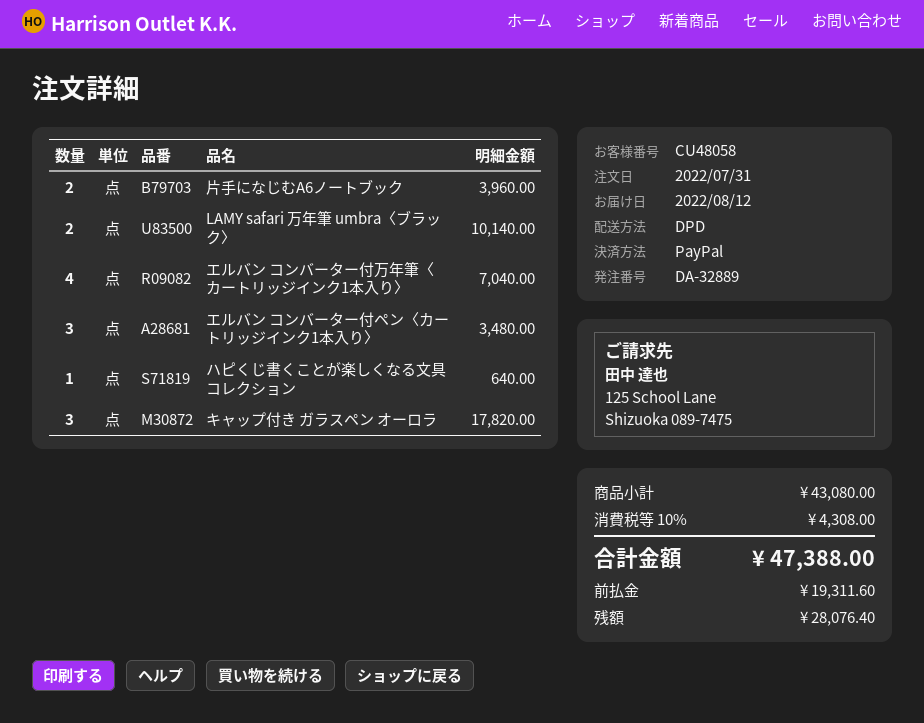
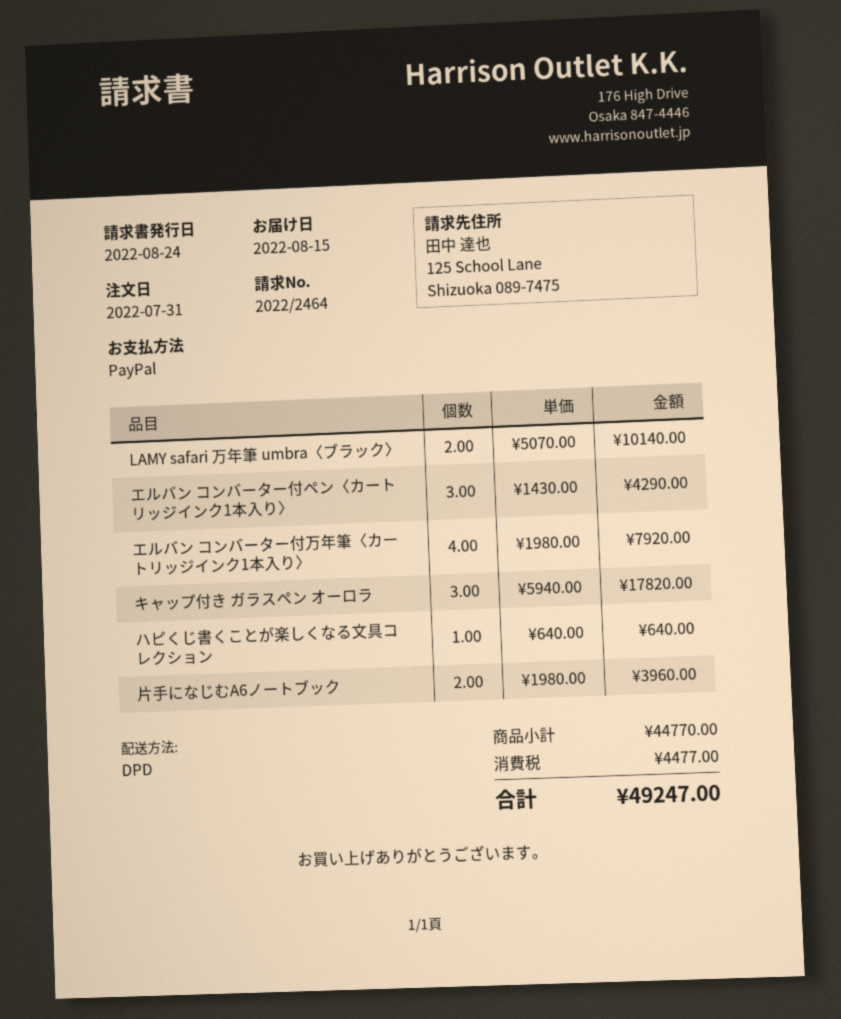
delivery date: 2022-08-12 -> 2022-08-15
エルバン コンバーター付万年筆〈カートリッジインク1本入り〉: 4 for 7040.00 -> 4 for 7920.00
エルバン コンバーター付ペン〈カートリッジインク1本入り〉: 3 for 3480.00 -> 3 for 4290.00
subtotal: 43080.00 -> 44770.00
tax: 4308.00 -> 4477.00
total: 47388.00 -> 49247.00

